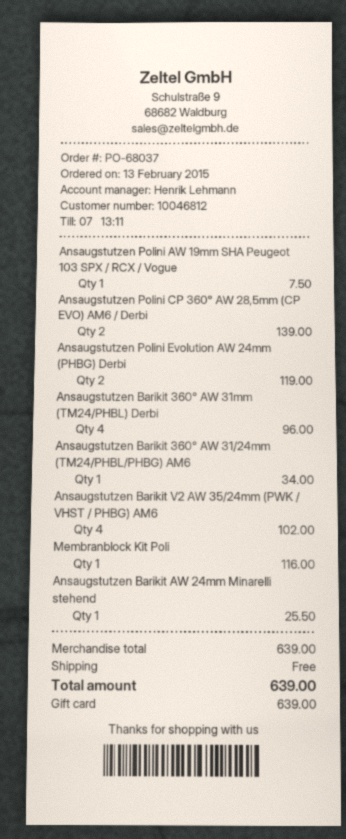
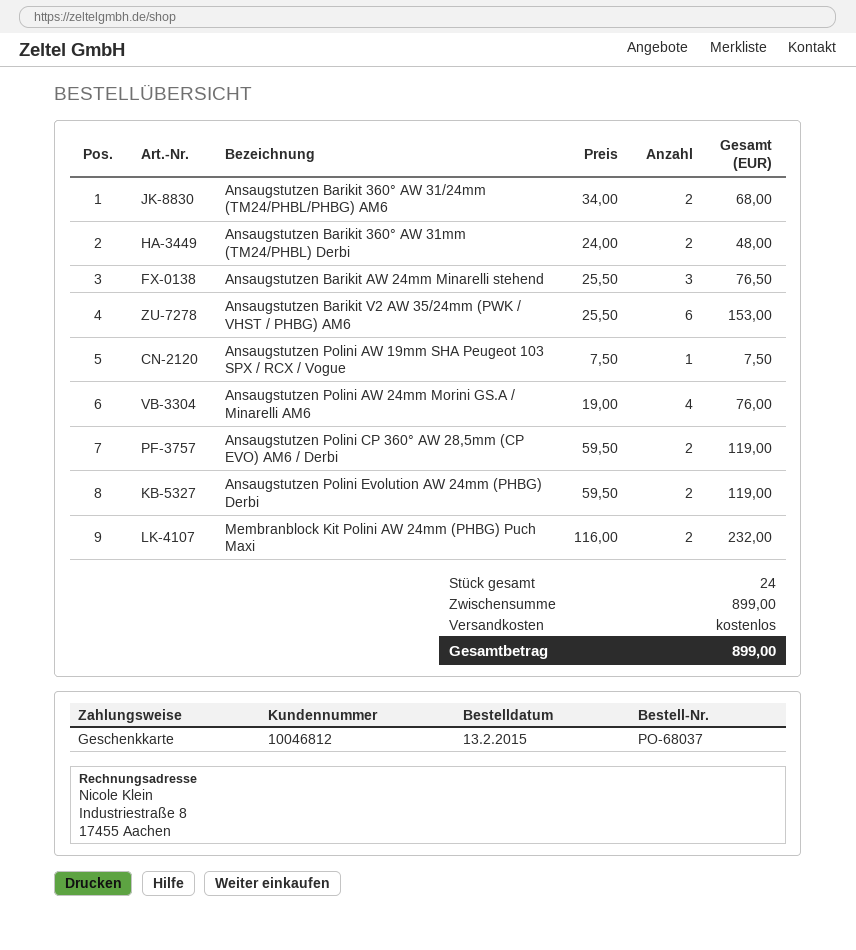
Ansaugstutzen Polini CP 360° AW 28,5mm (CP EVO) AM6 / Derbi: 2 for 139.00 -> 2 for 119.00
Ansaugstutzen Barikit 360° AW 31mm (TM24/PHBL) Derbi: 4 for 96.00 -> 2 for 48.00
Ansaugstutzen Barikit 360° AW 31/24mm (TM24/PHBL/PHBG) AM6: 1 for 34.00 -> 2 for 68.00
Ansaugstutzen Barikit V2 AW 35/24mm (PWK / VHST / PHBG) AM6: 4 for 102.00 -> 6 for 153.00
Membranblock Kit Poli: 1 for 116.00 -> 2 for 232.00
Ansaugstutzen Barikit AW 24mm Minarelli stehend: 1 for 25.50 -> 3 for 76.50
Ansaugstutzen Polini AW 24mm Morini GS.A / Minarelli AM6: none -> 4 for 76.00
subtotal: 639.00 -> 899.00
total: 639.00 -> 899.00

